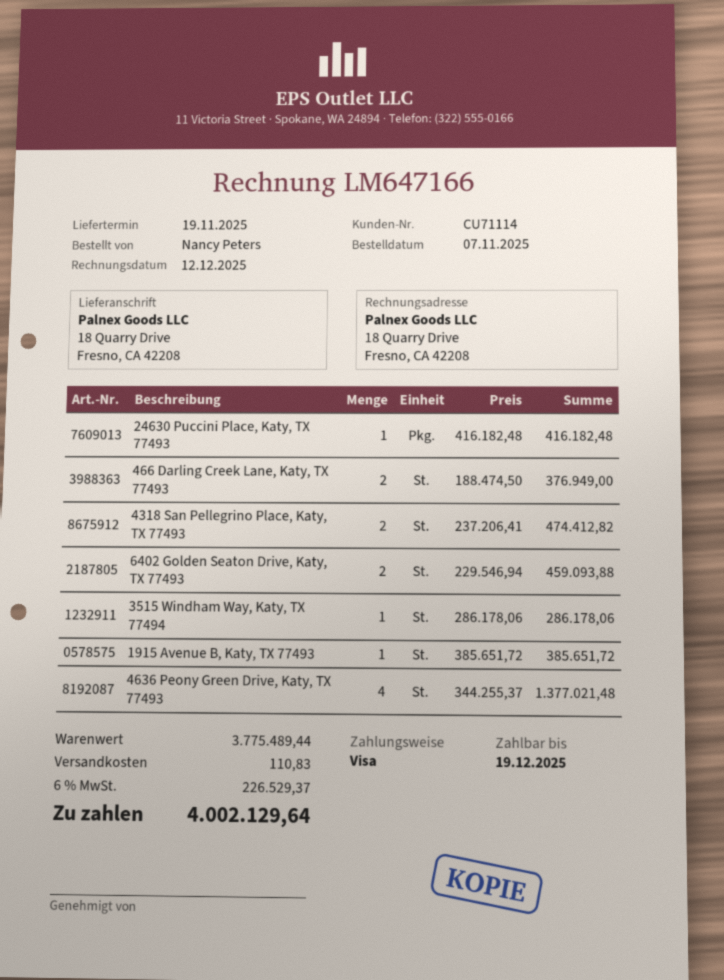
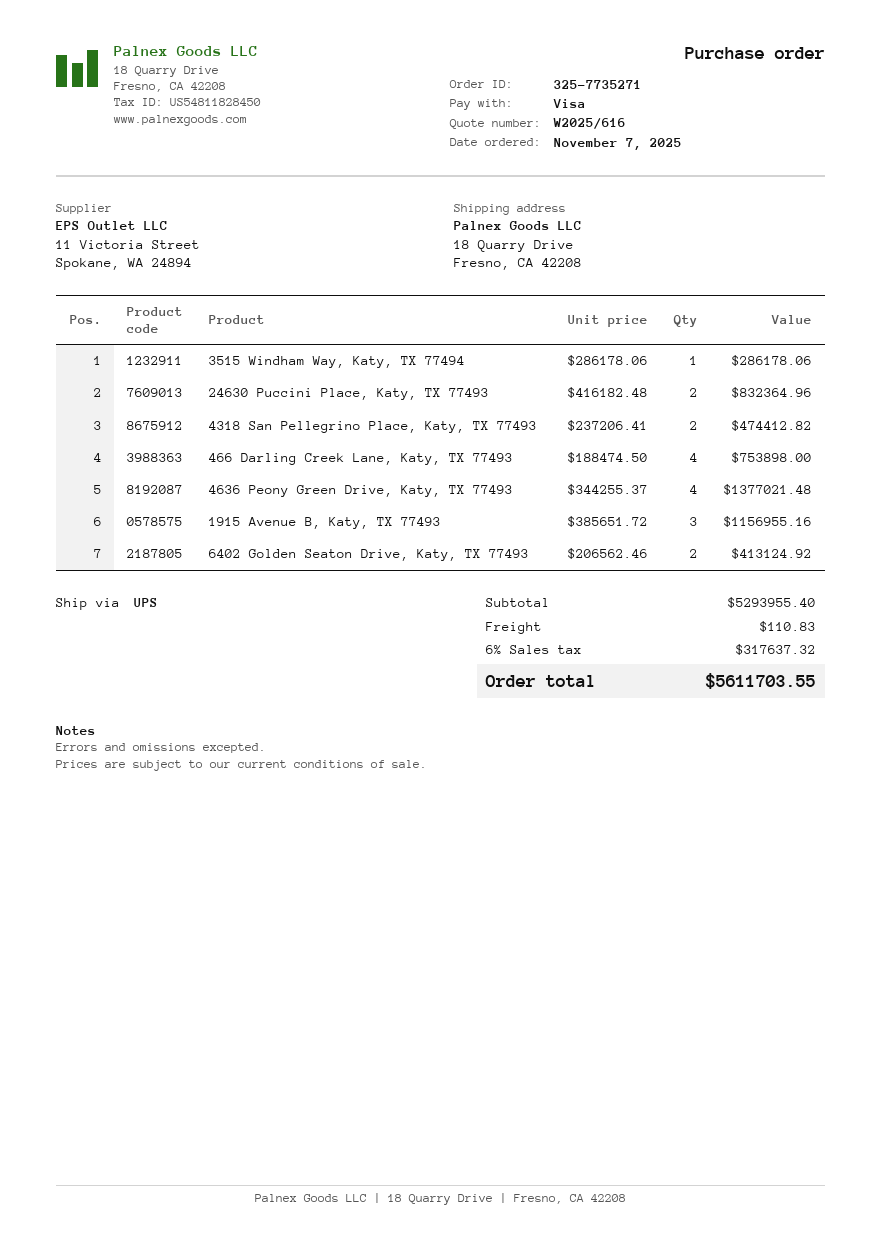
24630 Puccini Place, Katy, TX 77493: 1 x 416182.48 = 416182.48 -> 2 x 416182.48 = 832364.96
466 Darling Creek Lane, Katy, TX 77493: 2 x 188474.50 = 376949.00 -> 4 x 188474.50 = 753898.00
6402 Golden Seaton Drive, Katy, TX 77493: 2 x 229546.94 = 459093.88 -> 2 x 206562.46 = 413124.92
1915 Avenue B, Katy, TX 77493: 1 x 385651.72 = 385651.72 -> 3 x 385651.72 = 1156955.16
subtotal: 3775489.44 -> 5293955.40
tax: 6% = 226529.37 -> 6% = 317637.32
total: 4002129.64 -> 5611703.55

